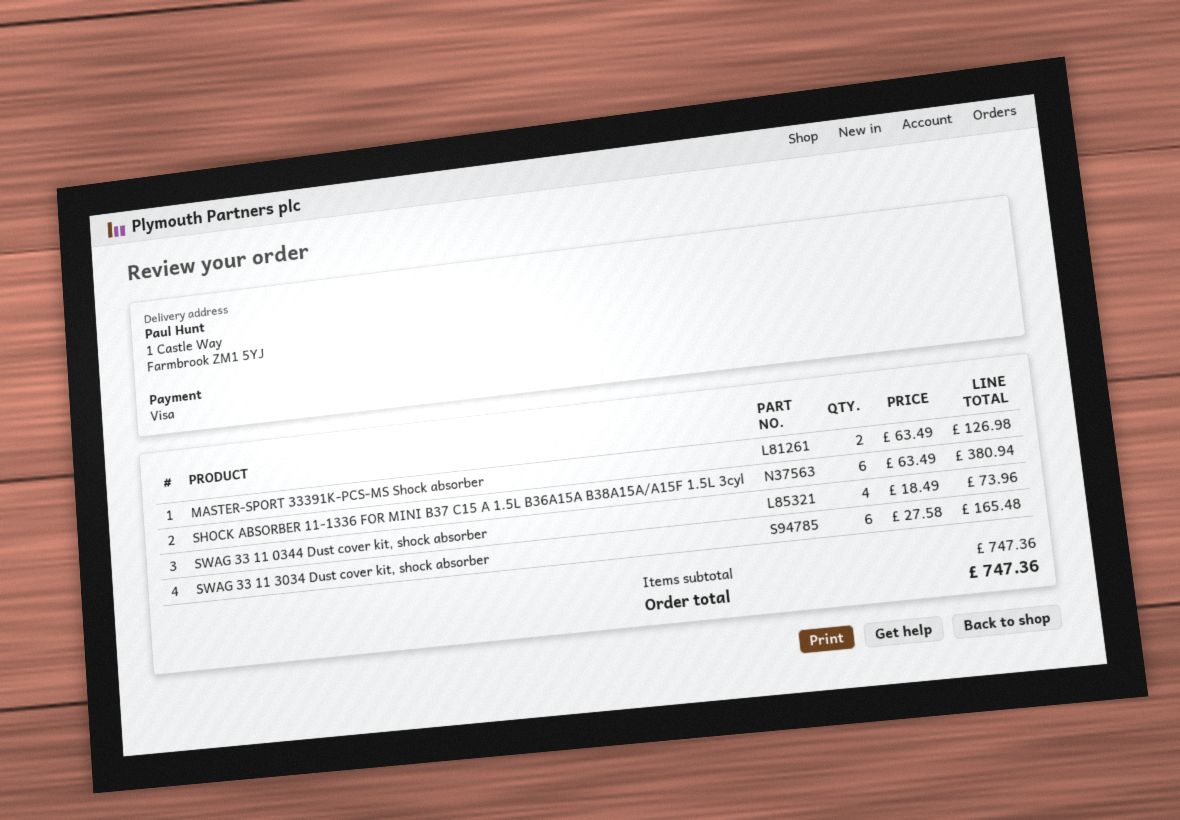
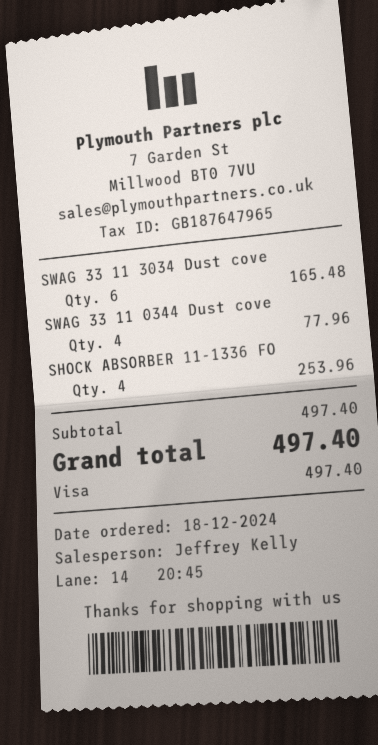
MASTER-SPORT 33391K-PCS-MS Shock absorber: 2 for 126.98 -> none
SHOCK ABSORBER 11-1336 FOR MINI B37 C15 A 1.5L B36A15A B38A15A/A15F 1.5L 3cyl: 6 for 380.94 -> 4 for 253.96
SWAG 33 11 0344 Dust cover kit, shock absorber: 4 for 73.96 -> 4 for 77.96
subtotal: 747.36 -> 497.40
total: 747.36 -> 497.40

